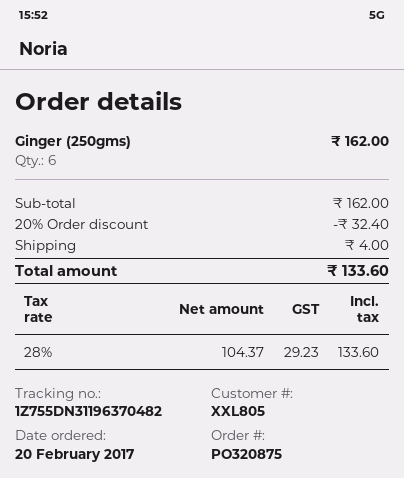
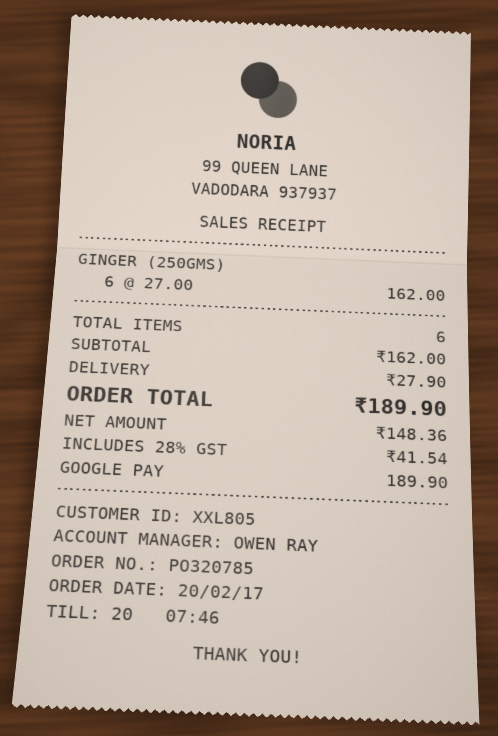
order number: PO320875 -> PO320785
discount: 20% = 32.40 -> none
shipping: 4.00 -> 27.90
net: 104.37 -> 148.36
tax: 28% = 29.23 -> 28% = 41.54
total: 133.60 -> 189.90

